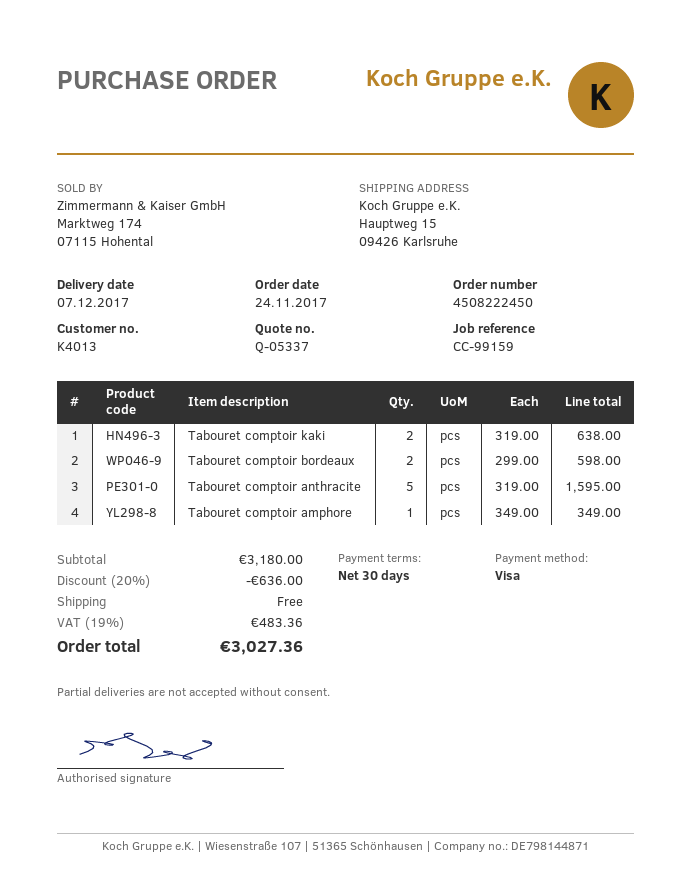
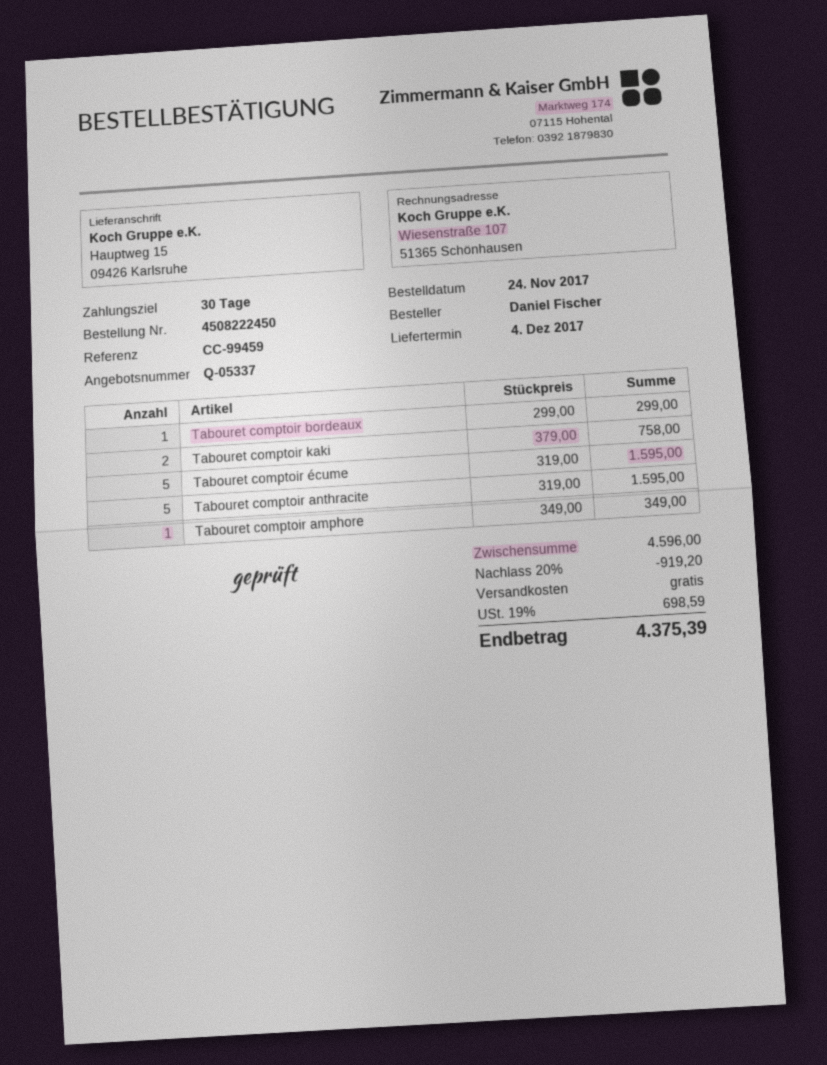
delivery date: 2017-12-07 -> 2017-12-04
reference: CC-99159 -> CC-99459
Tabouret comptoir kaki: 2 x 319.00 = 638.00 -> 2 x 379.00 = 758.00
Tabouret comptoir bordeaux: 2 x 299.00 = 598.00 -> 1 x 299.00 = 299.00
Tabouret comptoir écume: none -> 5 x 319.00 = 1595.00
subtotal: 3180.00 -> 4596.00
discount: 20% = 636.00 -> 20% = 919.20
tax: 19% = 483.36 -> 19% = 698.59
total: 3027.36 -> 4375.39

